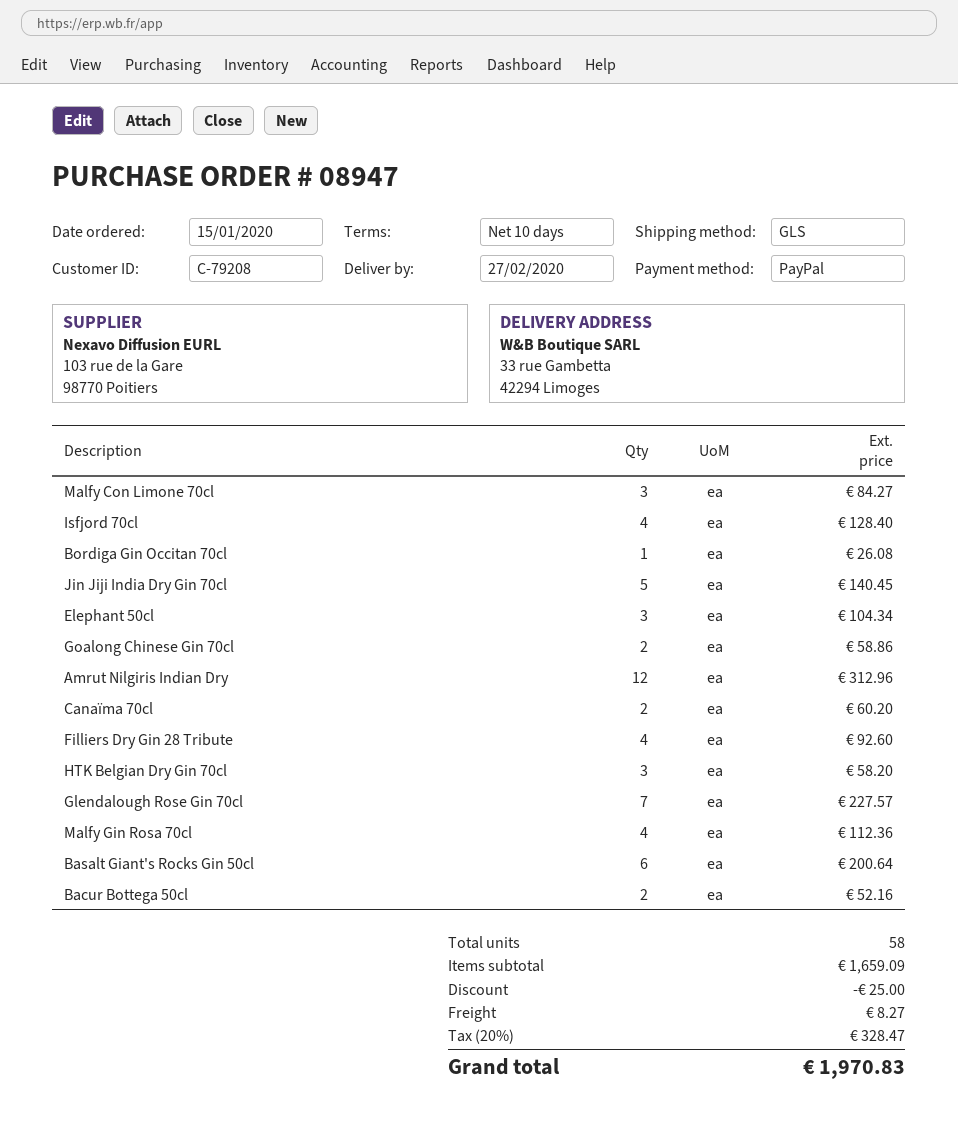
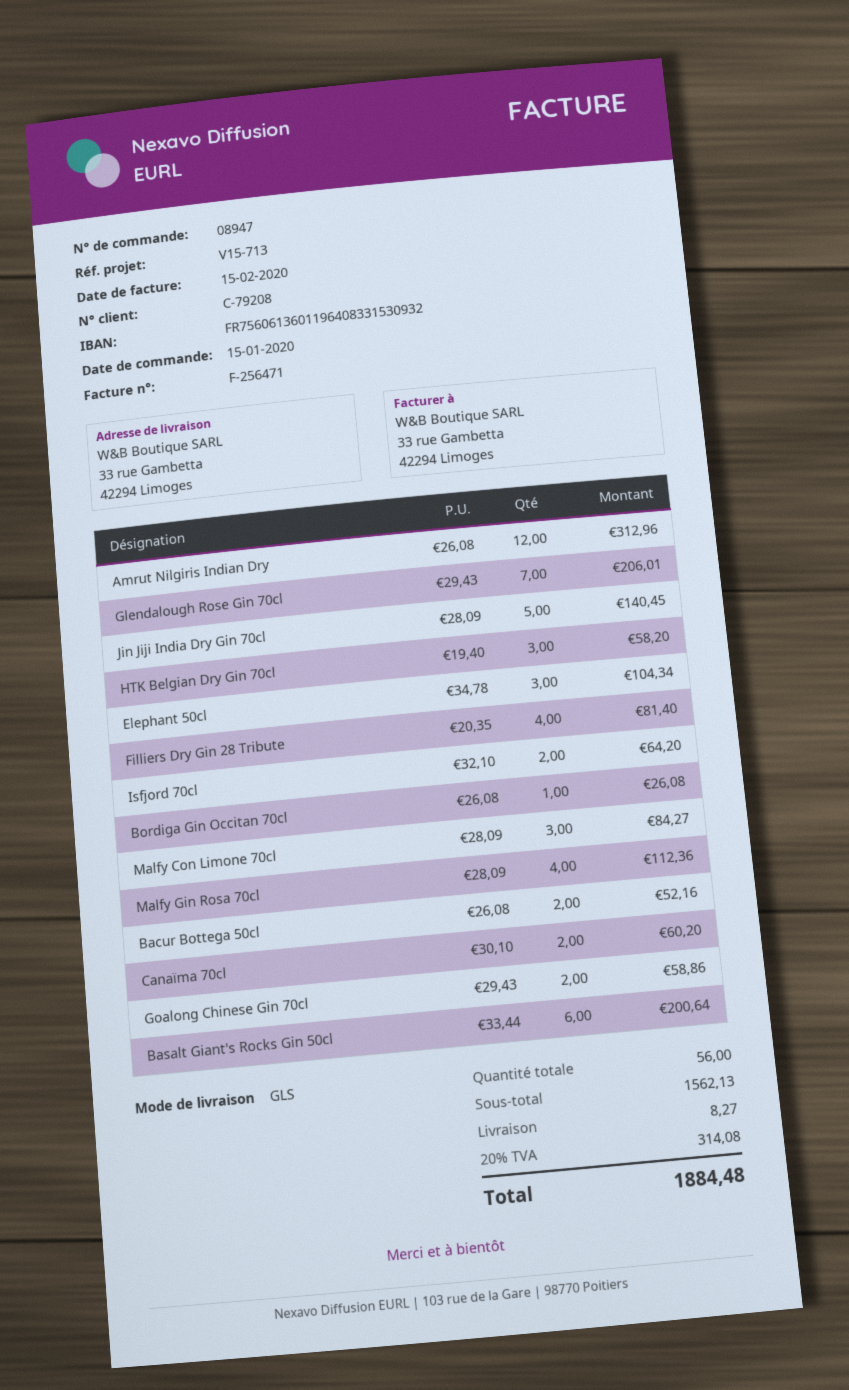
Isfjord 70cl: 4 for 128.40 -> 2 for 64.20
Filliers Dry Gin 28 Tribute: 4 for 92.60 -> 4 for 81.40
Glendalough Rose Gin 70cl: 7 for 227.57 -> 7 for 206.01
total quantity: 58 -> 56
subtotal: 1659.09 -> 1562.13
discount: 25.00 -> none
tax: 20% = 328.47 -> 20% = 314.08
total: 1970.83 -> 1884.48

